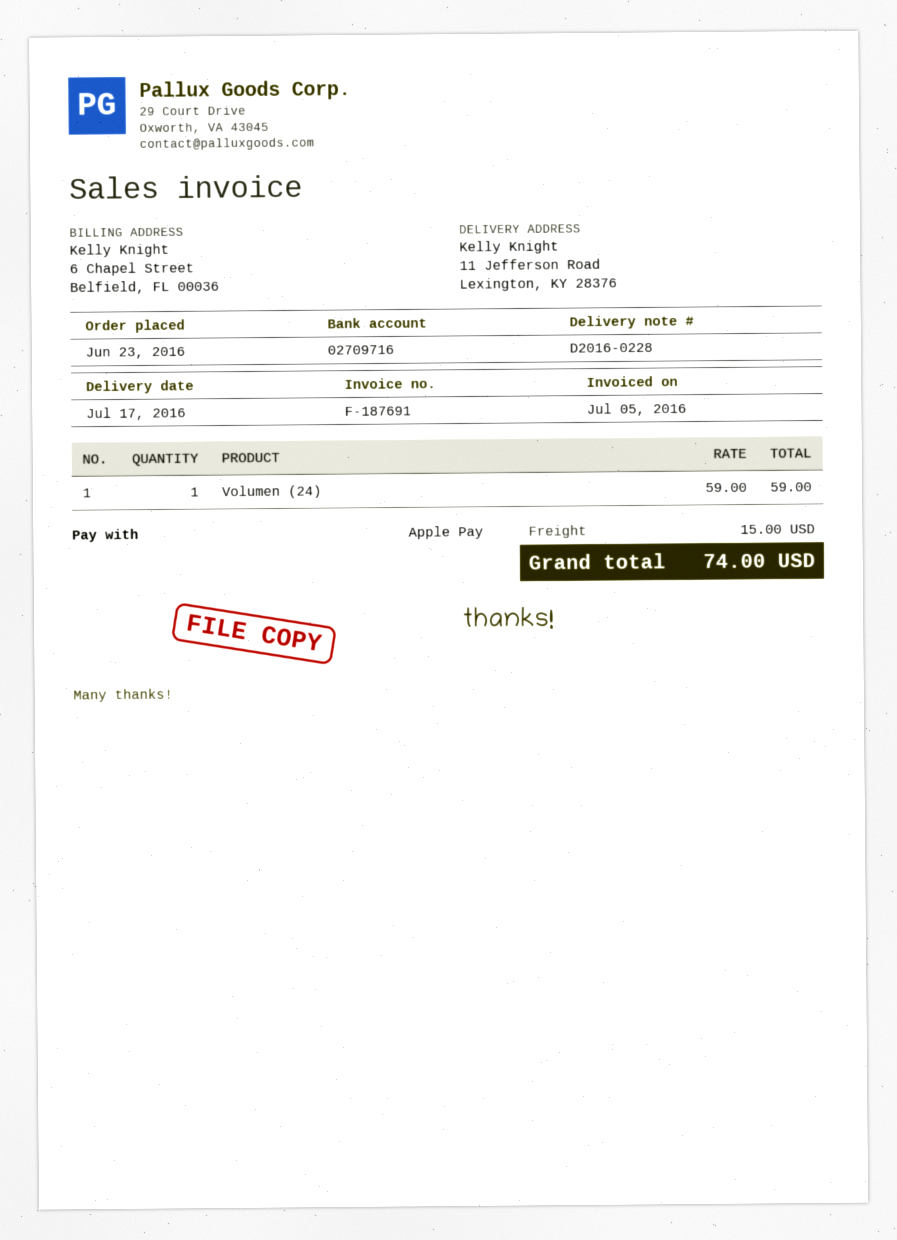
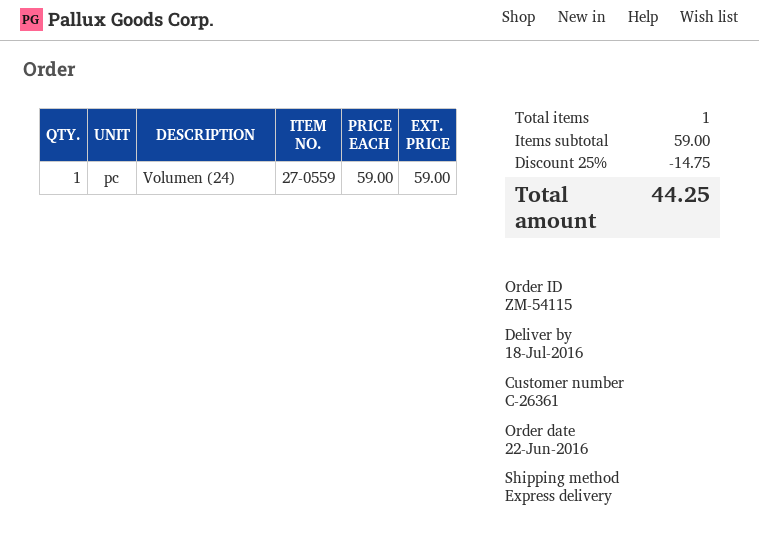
order date: 2016-06-23 -> 2016-06-22
delivery date: 2016-07-17 -> 2016-07-18
discount: none -> 25% = 14.75
shipping: 15.00 -> none
total: 74.00 -> 44.25

